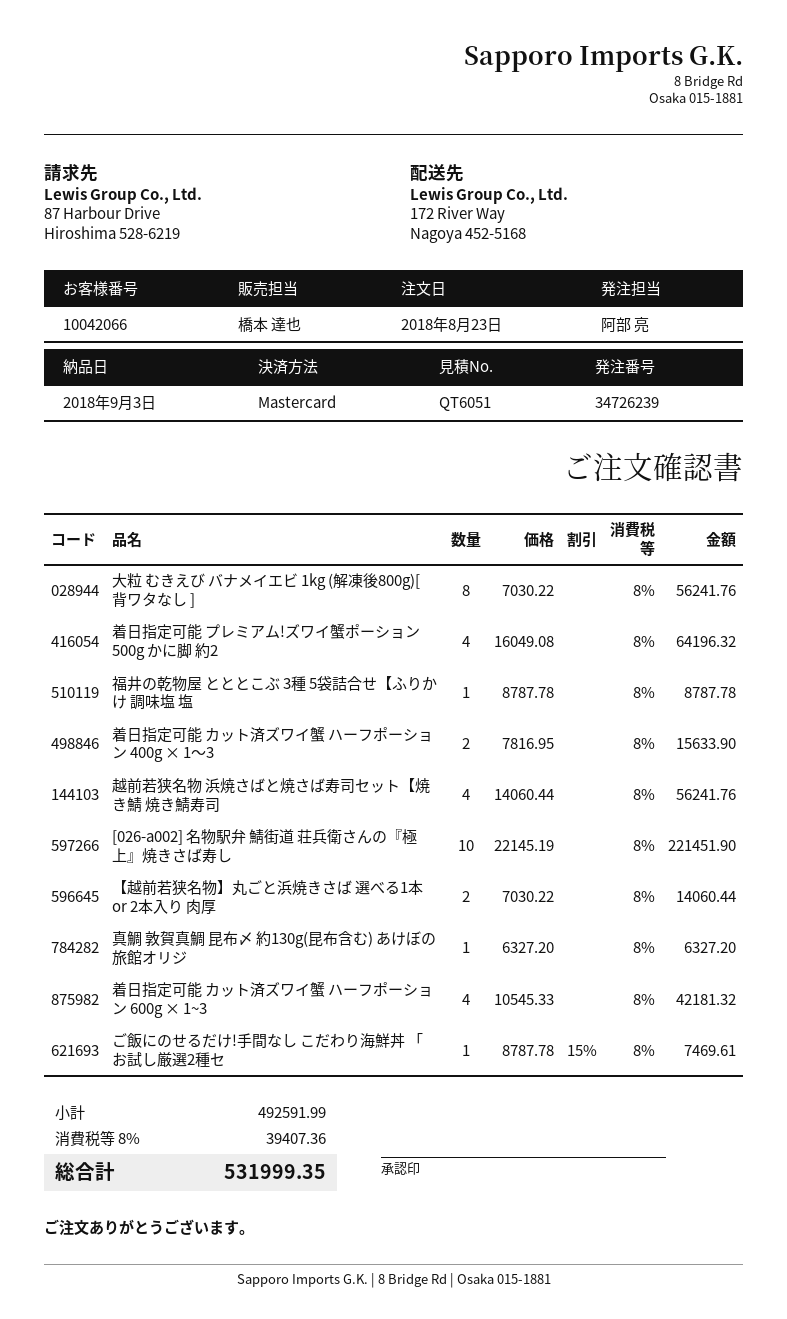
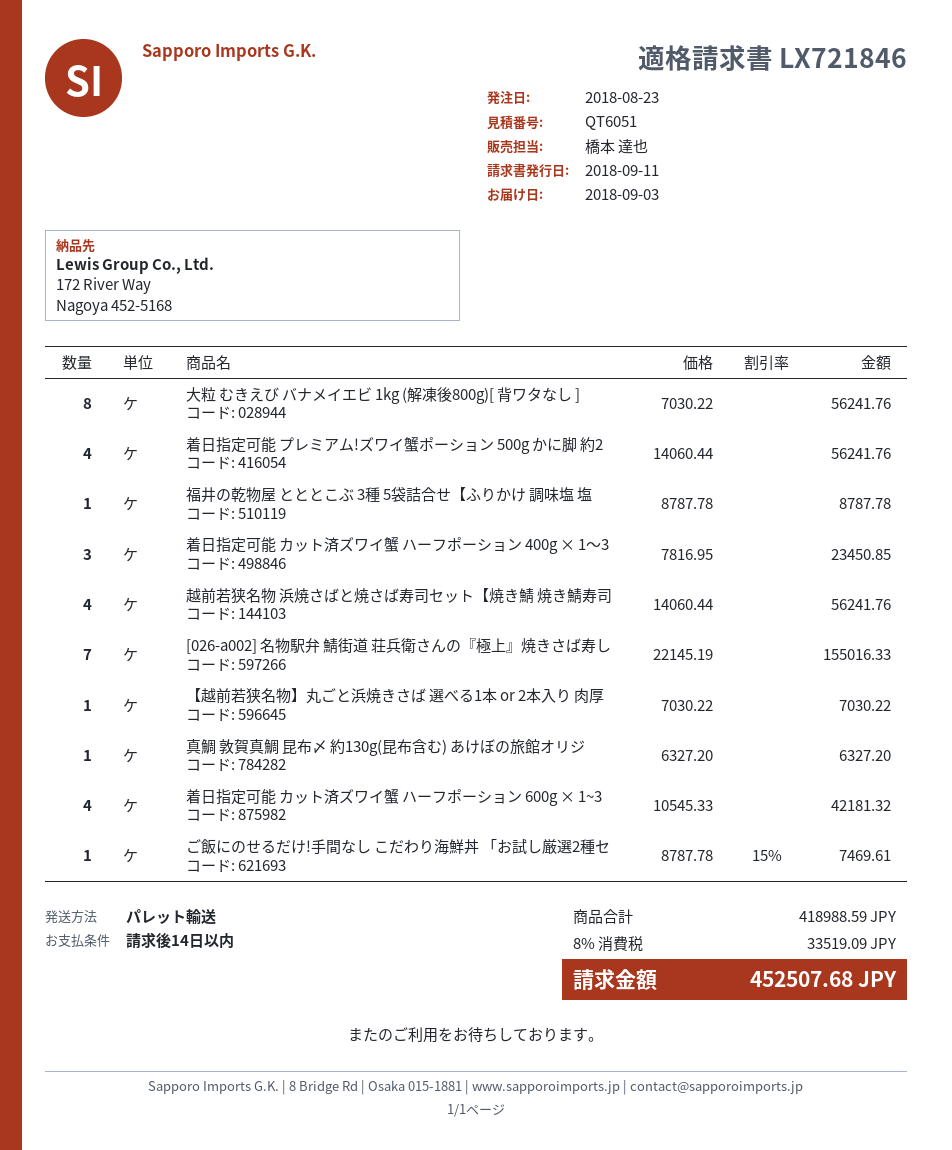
着日指定可能 プレミアム!ズワイ蟹ポーション 500g かに脚 約2: 4 x 16049.08 = 64196.32 -> 4 x 14060.44 = 56241.76
着日指定可能 カット済ズワイ蟹 ハーフポーション 400g × 1〜3: 2 x 7816.95 = 15633.90 -> 3 x 7816.95 = 23450.85
[026-a002] 名物駅弁 鯖街道 荘兵衛さんの『極上』焼きさば寿し: 10 x 22145.19 = 221451.90 -> 7 x 22145.19 = 155016.33
【越前若狭名物】丸ごと浜焼きさば 選べる1本 or 2本入り 肉厚: 2 x 7030.22 = 14060.44 -> 1 x 7030.22 = 7030.22
subtotal: 492591.99 -> 418988.59
tax: 8% = 39407.36 -> 8% = 33519.09
total: 531999.35 -> 452507.68

